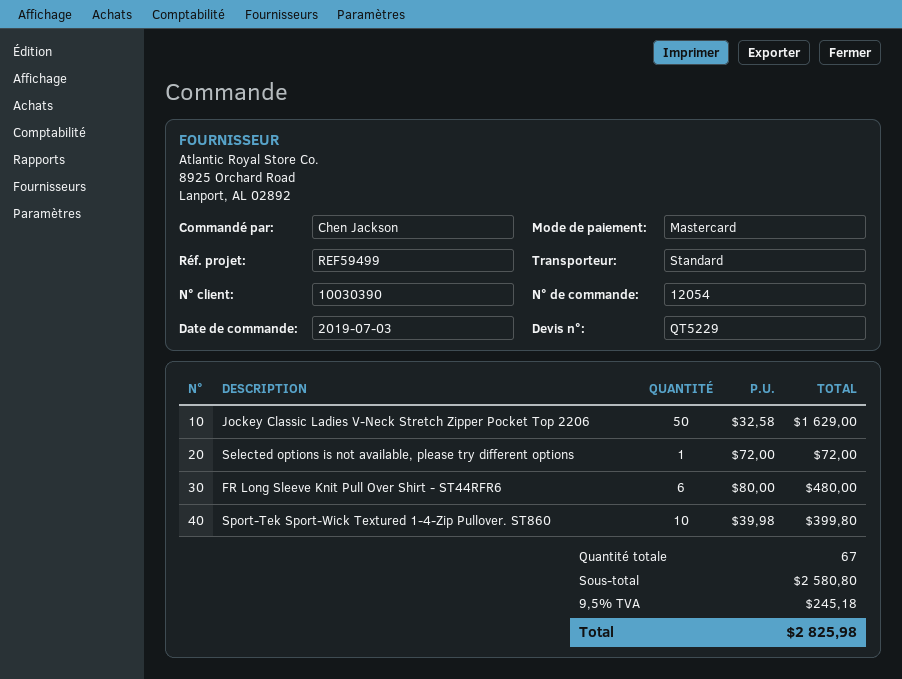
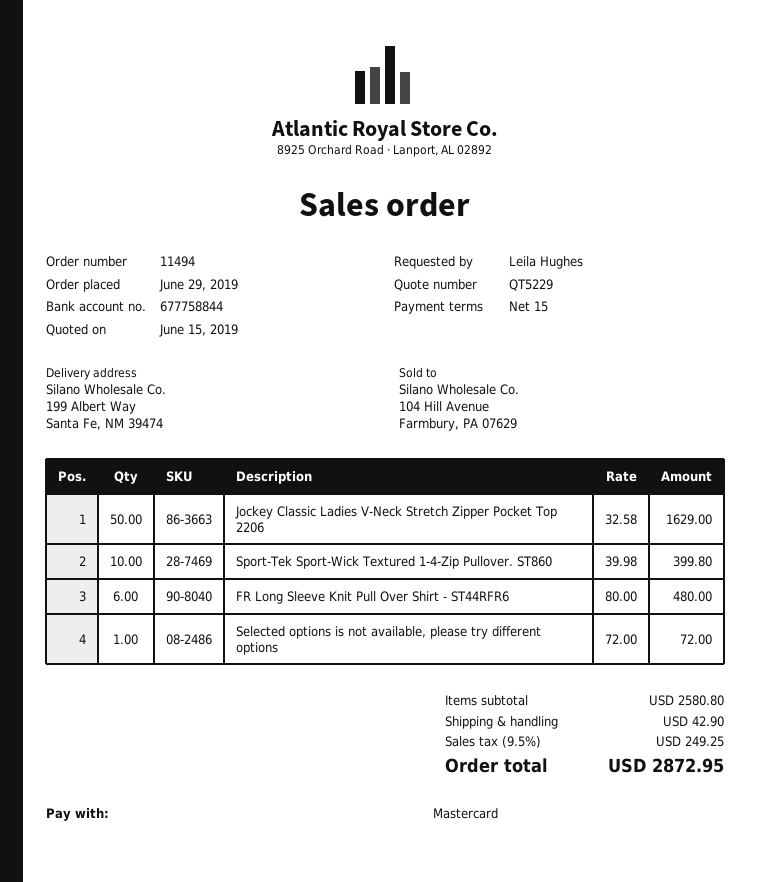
order number: 12054 -> 11494
order date: 2019-07-03 -> 2019-06-29
ordered by: Chen Jackson -> Leila Hughes
shipping: none -> 42.90
tax: 9.5% = 245.18 -> 9.5% = 249.25
total: 2825.98 -> 2872.95

